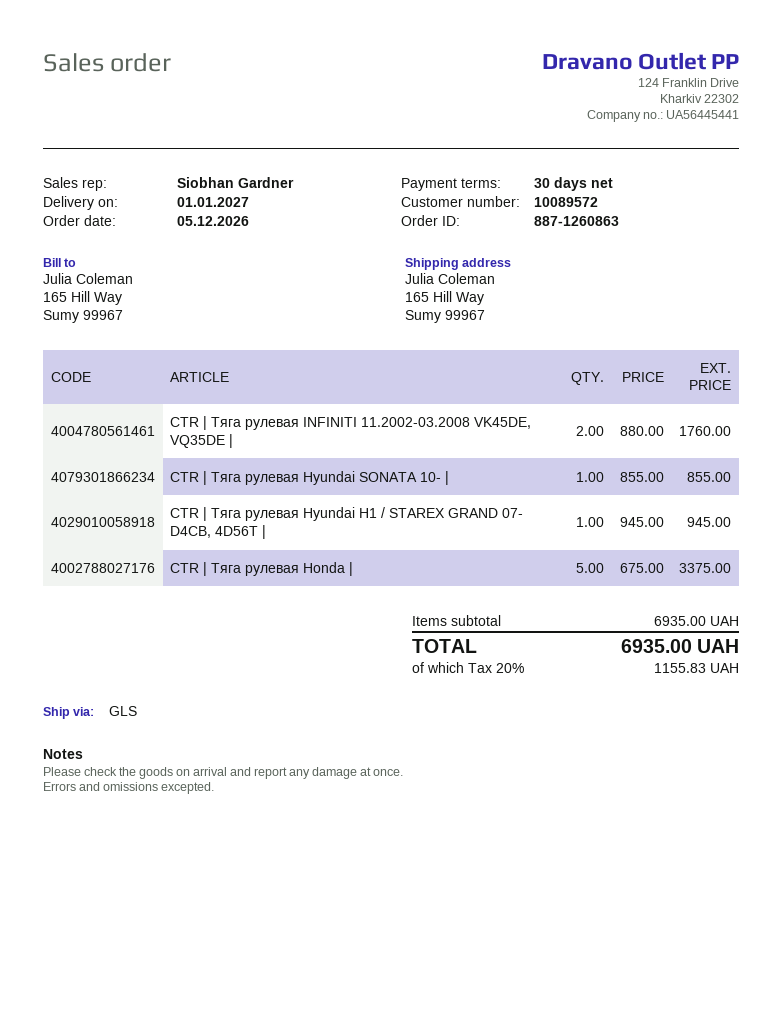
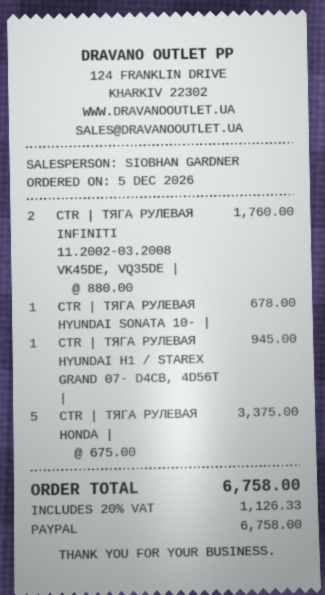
CTR | Тяга рулевая Hyundai SONATA 10- |: 1 x 855.00 = 855.00 -> 1 x 678.00 = 678.00
tax: 20% = 1155.83 -> 20% = 1126.33
total: 6935.00 -> 6758.00

